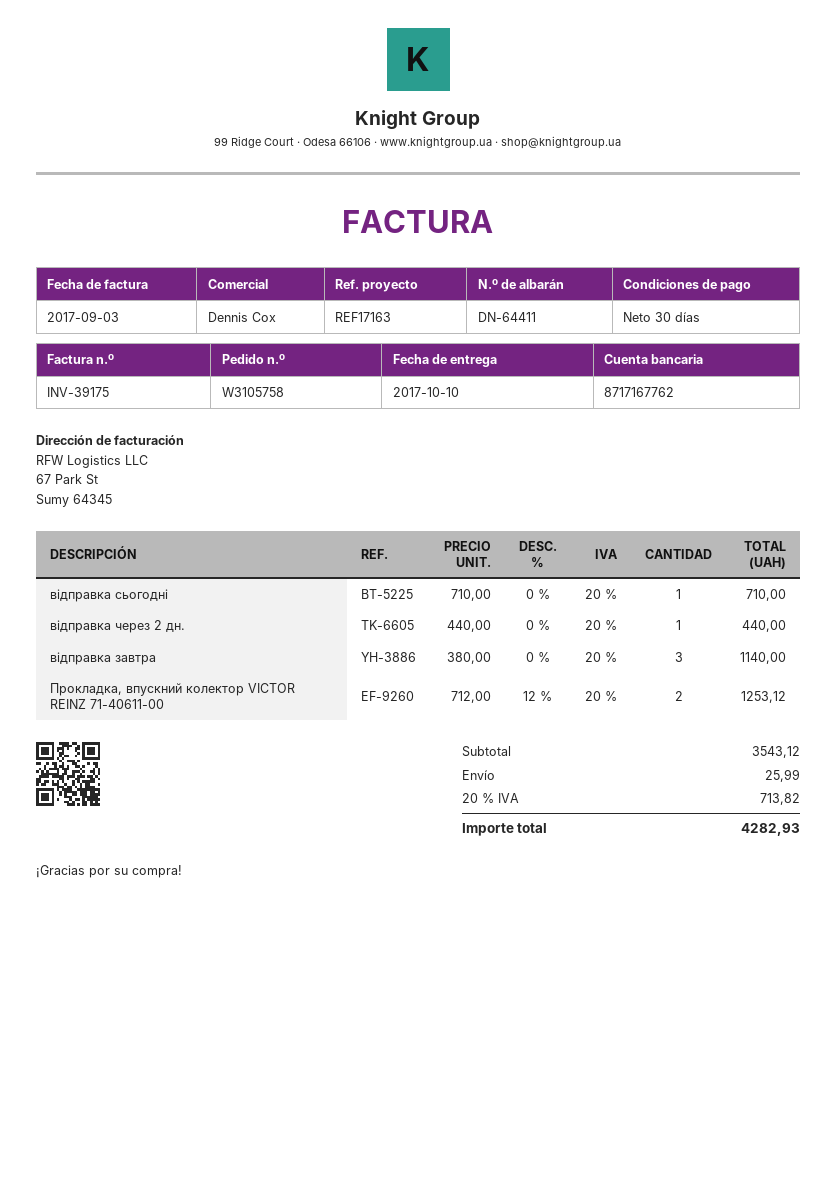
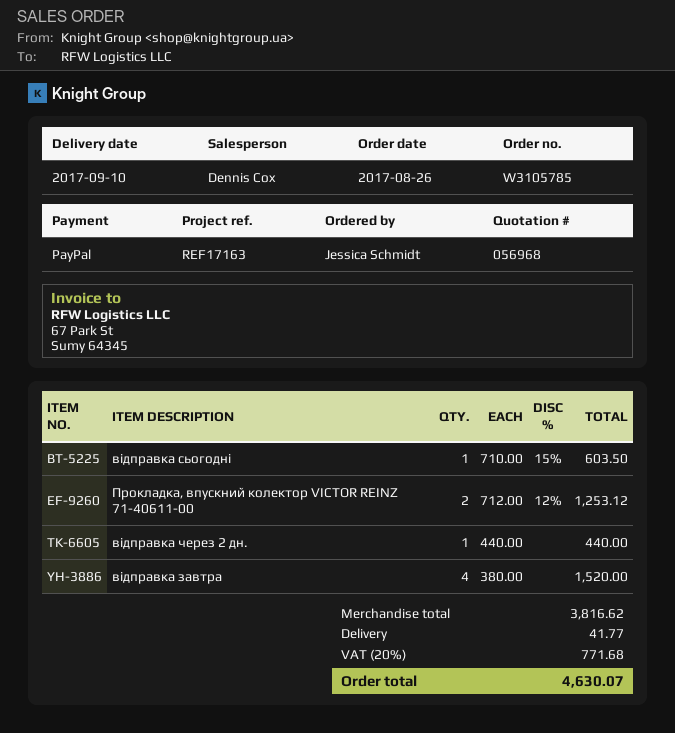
order number: W3105758 -> W3105785
delivery date: 2017-10-10 -> 2017-09-10
відправка сьогодні: 1 x 710.00 = 710.00 -> 1 x 710.00 - 15% = 603.50
відправка завтра: 3 x 380.00 = 1140.00 -> 4 x 380.00 = 1520.00
subtotal: 3543.12 -> 3816.62
shipping: 25.99 -> 41.77
tax: 20% = 713.82 -> 20% = 771.68
total: 4282.93 -> 4630.07

